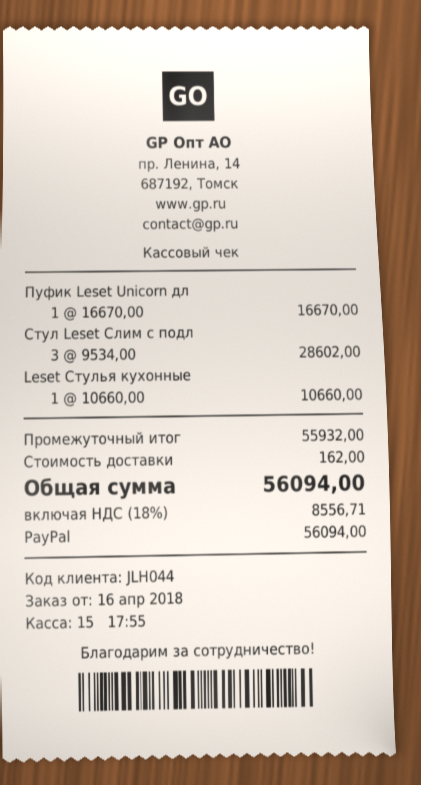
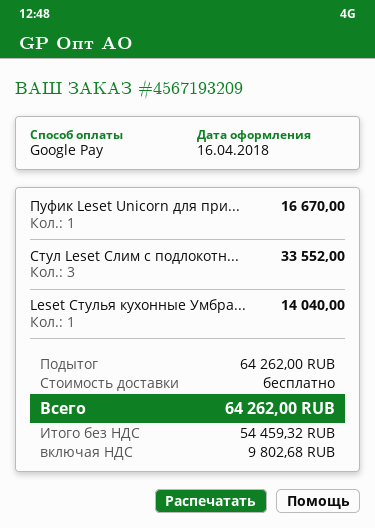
payment method: PayPal -> Google Pay
Стул Leset Слим с подл: 3 for 28602.00 -> 3 for 33552.00
Leset Стулья кухонные: 1 for 10660.00 -> 1 for 14040.00
subtotal: 55932.00 -> 64262.00
shipping: 162.00 -> 0.00
tax: 8556.71 -> 9802.68
total: 56094.00 -> 64262.00

